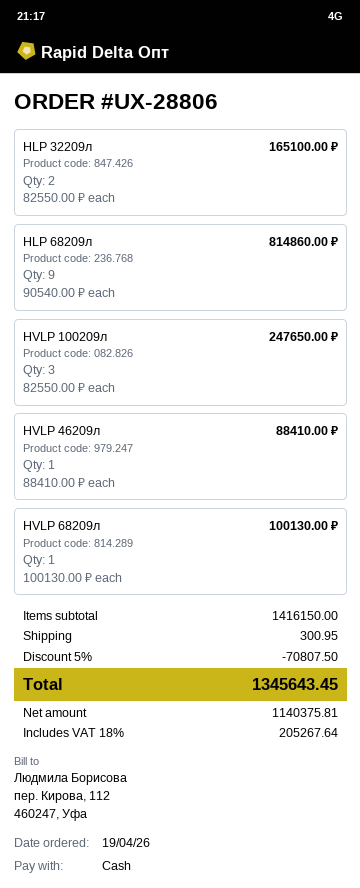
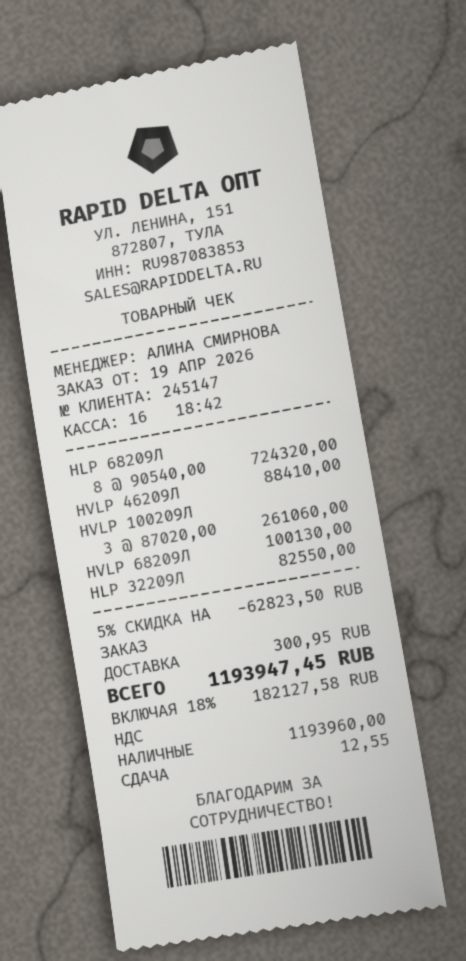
HLP 32209л: 2 x 82550.00 = 165100.00 -> 1 x 82550.00 = 82550.00
HLP 68209л: 9 x 90540.00 = 814860.00 -> 8 x 90540.00 = 724320.00
HVLP 100209л: 3 x 82550.00 = 247650.00 -> 3 x 87020.00 = 261060.00
discount: 5% = 70807.50 -> 5% = 62823.50
tax: 18% = 205267.64 -> 18% = 182127.58
total: 1345643.45 -> 1193947.45

